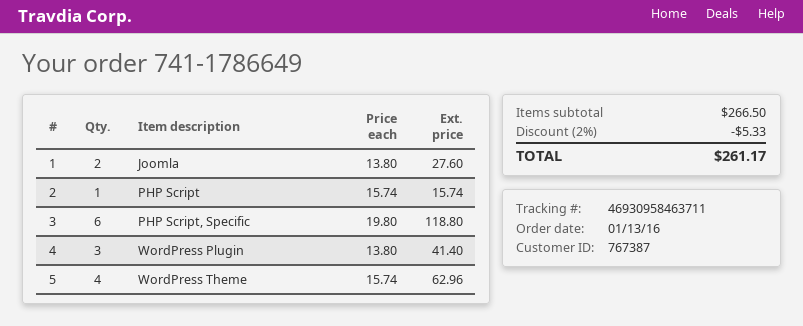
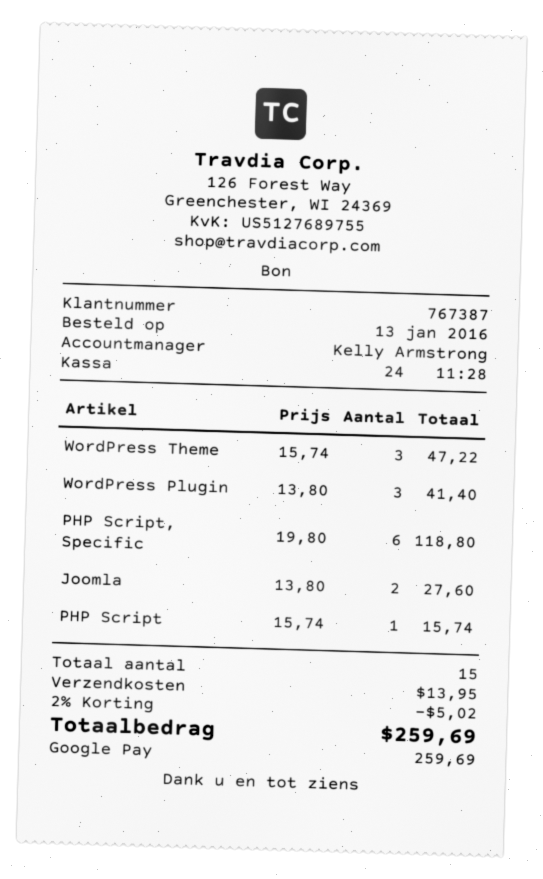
WordPress Theme: 4 x 15.74 = 62.96 -> 3 x 15.74 = 47.22
discount: 2% = 5.33 -> 2% = 5.02
shipping: none -> 13.95
total: 261.17 -> 259.69

